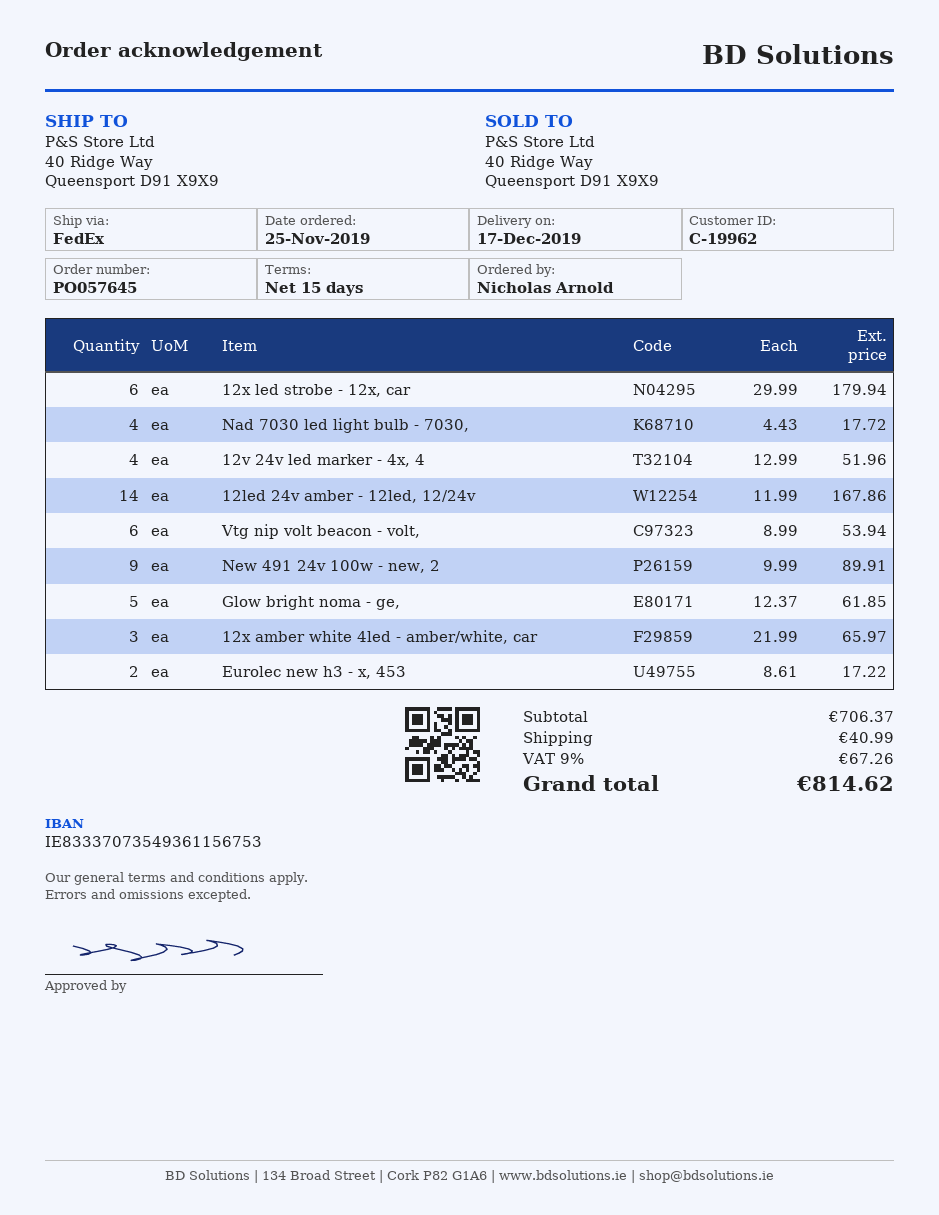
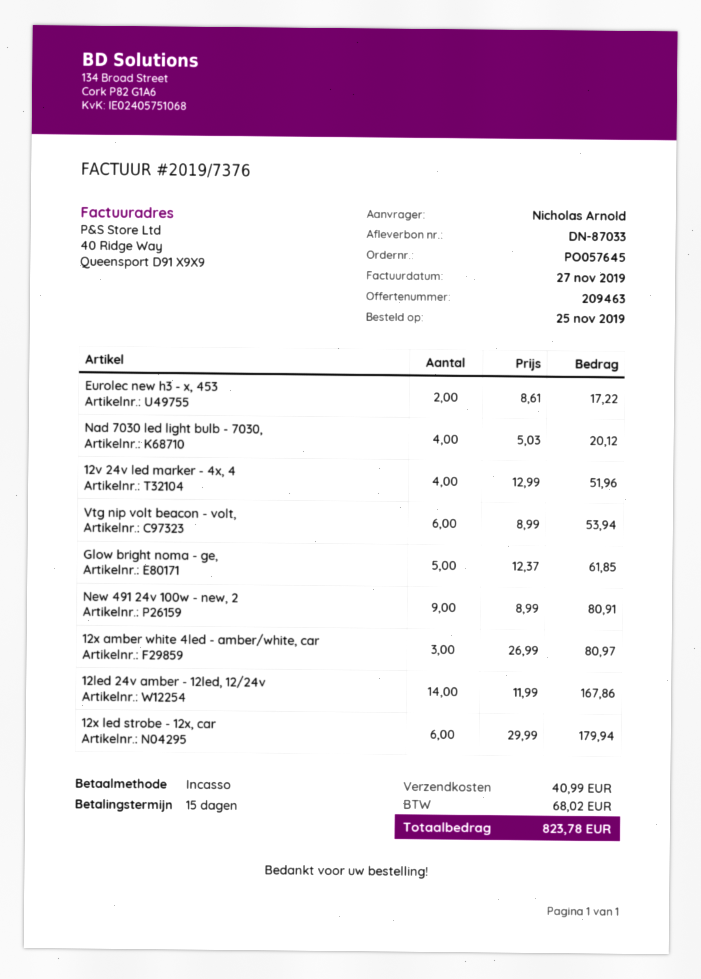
Nad 7030 led light bulb - 7030,: 4 x 4.43 = 17.72 -> 4 x 5.03 = 20.12
New 491 24v 100w - new, 2: 9 x 9.99 = 89.91 -> 9 x 8.99 = 80.91
12x amber white 4led - amber/white, car: 3 x 21.99 = 65.97 -> 3 x 26.99 = 80.97
tax: 67.26 -> 68.02
total: 814.62 -> 823.78

